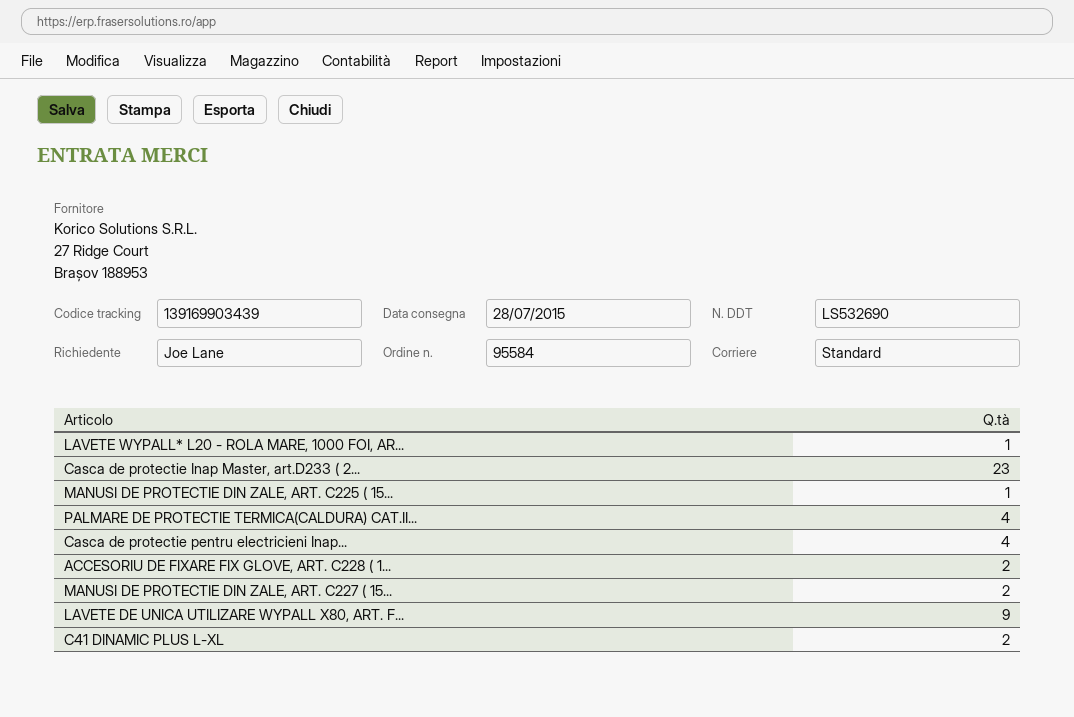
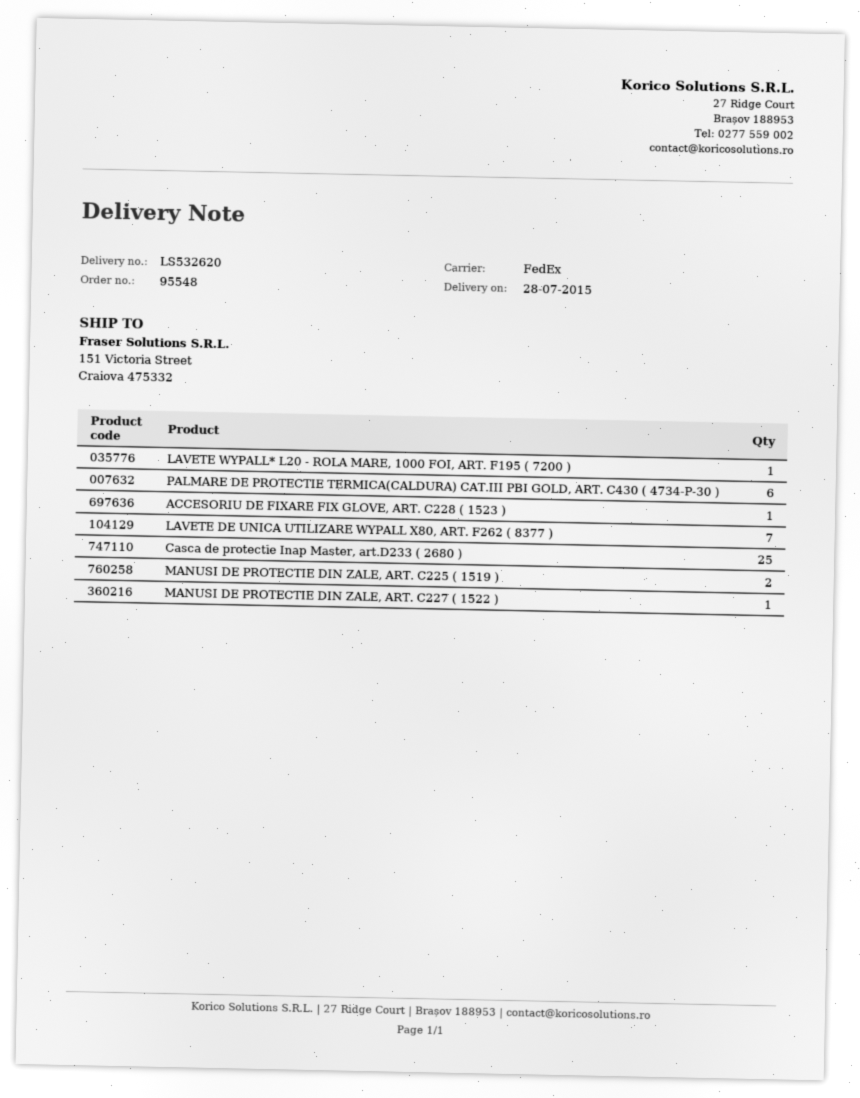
order number: 95584 -> 95548
delivery note number: LS532690 -> LS532620
shipping method: standard -> FedEx
Casca de protectie Inap Master, art.D233 ( 2...: 23 -> 25
MANUSI DE PROTECTIE DIN ZALE, ART. C225 ( 15...: 1 -> 2
PALMARE DE PROTECTIE TERMICA(CALDURA) CAT.II...: 4 -> 6
Casca de protectie pentru electricieni Inap...: 4 -> none
ACCESORIU DE FIXARE FIX GLOVE, ART. C228 ( 1...: 2 -> 1
MANUSI DE PROTECTIE DIN ZALE, ART. C227 ( 15...: 2 -> 1
LAVETE DE UNICA UTILIZARE WYPALL X80, ART. F...: 9 -> 7
C41 DINAMIC PLUS L-XL: 2 -> none

